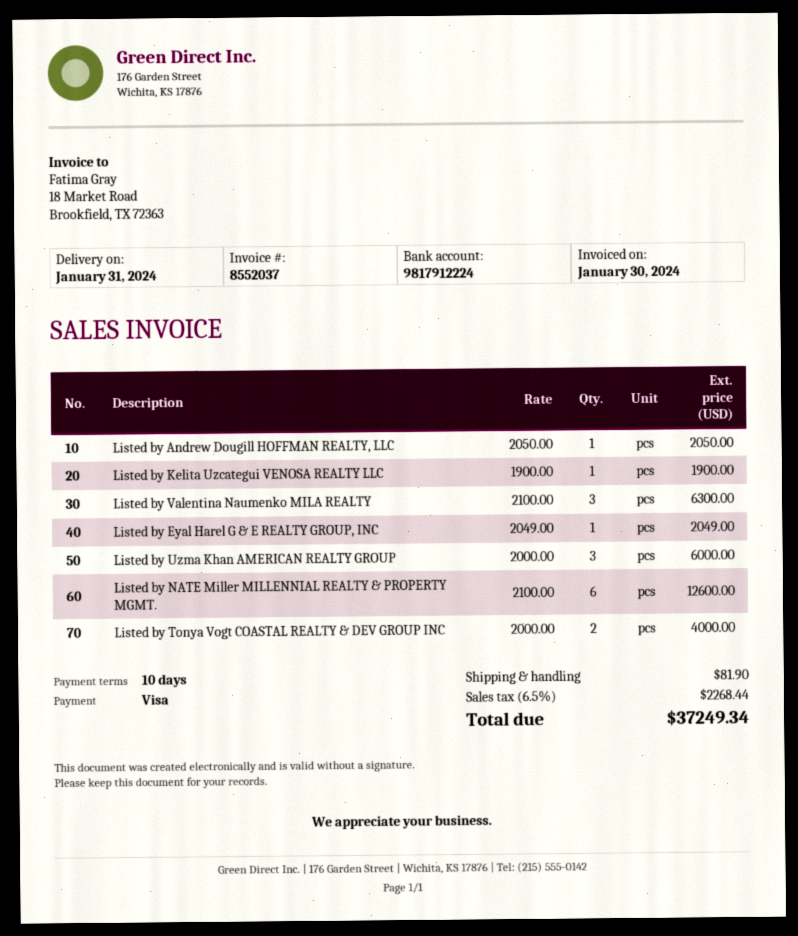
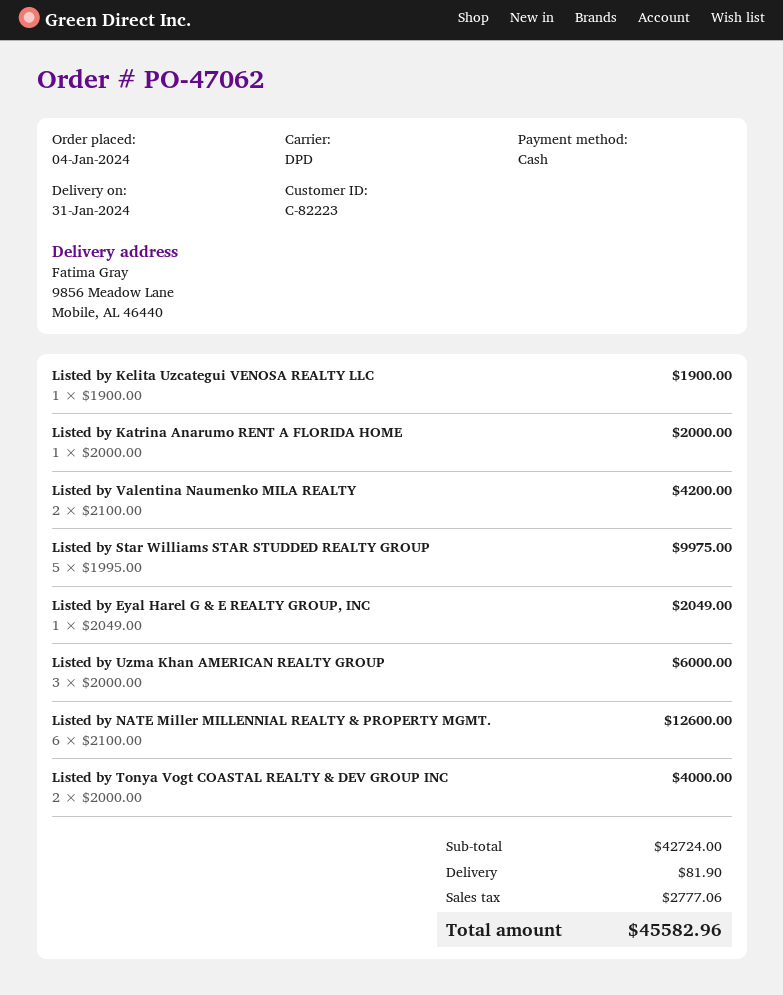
payment method: Visa -> cash
Listed by Andrew Dougill HOFFMAN REALTY, LLC: 1 x 2050.00 = 2050.00 -> none
Listed by Valentina Naumenko MILA REALTY: 3 x 2100.00 = 6300.00 -> 2 x 2100.00 = 4200.00
Listed by Katrina Anarumo RENT A FLORIDA HOME: none -> 1 x 2000.00 = 2000.00
Listed by Star Williams STAR STUDDED REALTY GROUP: none -> 5 x 1995.00 = 9975.00
tax: 2268.44 -> 2777.06
total: 37249.34 -> 45582.96

